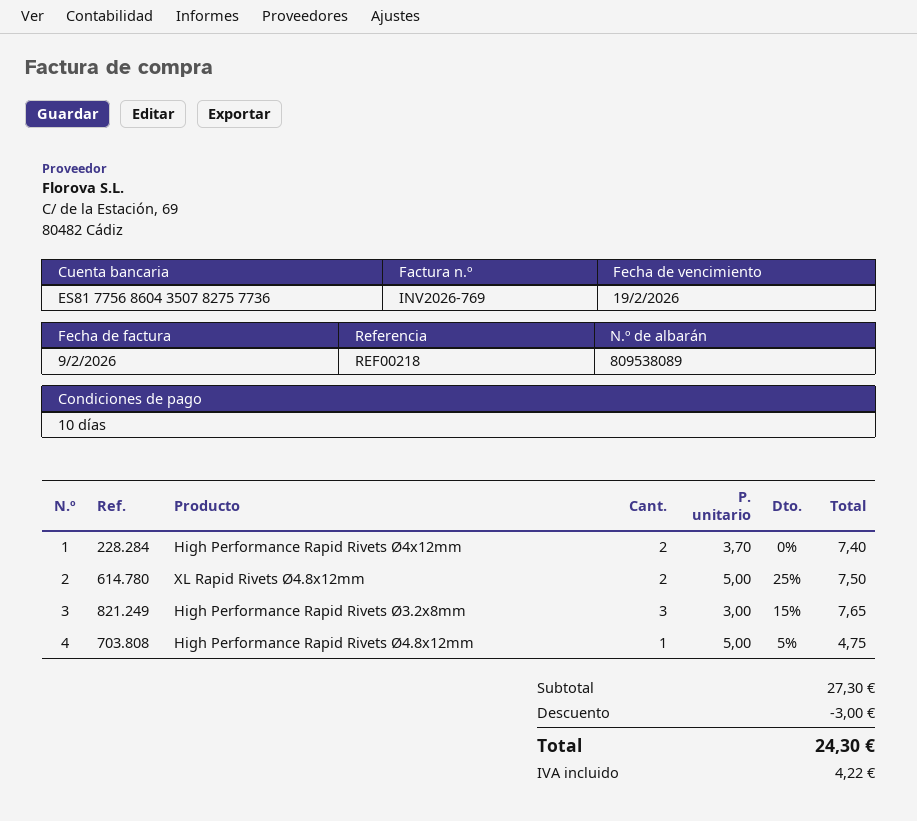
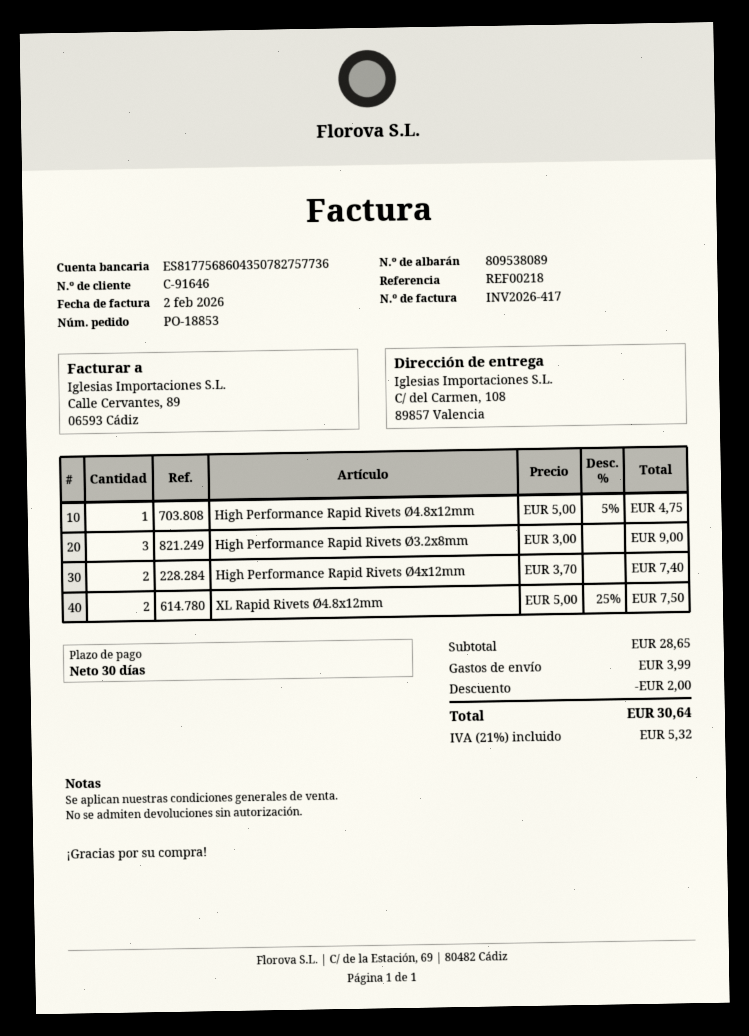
invoice number: INV2026-769 -> INV2026-417
invoice date: 2026-02-09 -> 2026-02-02
payment terms: 10 days -> 30 days
High Performance Rapid Rivets Ø3.2x8mm: 3 x 3.00 - 15% = 7.65 -> 3 x 3.00 = 9.00
subtotal: 27.30 -> 28.65
discount: 3.00 -> 2.00
shipping: none -> 3.99
tax: 4.22 -> 5.32
total: 24.30 -> 30.64

